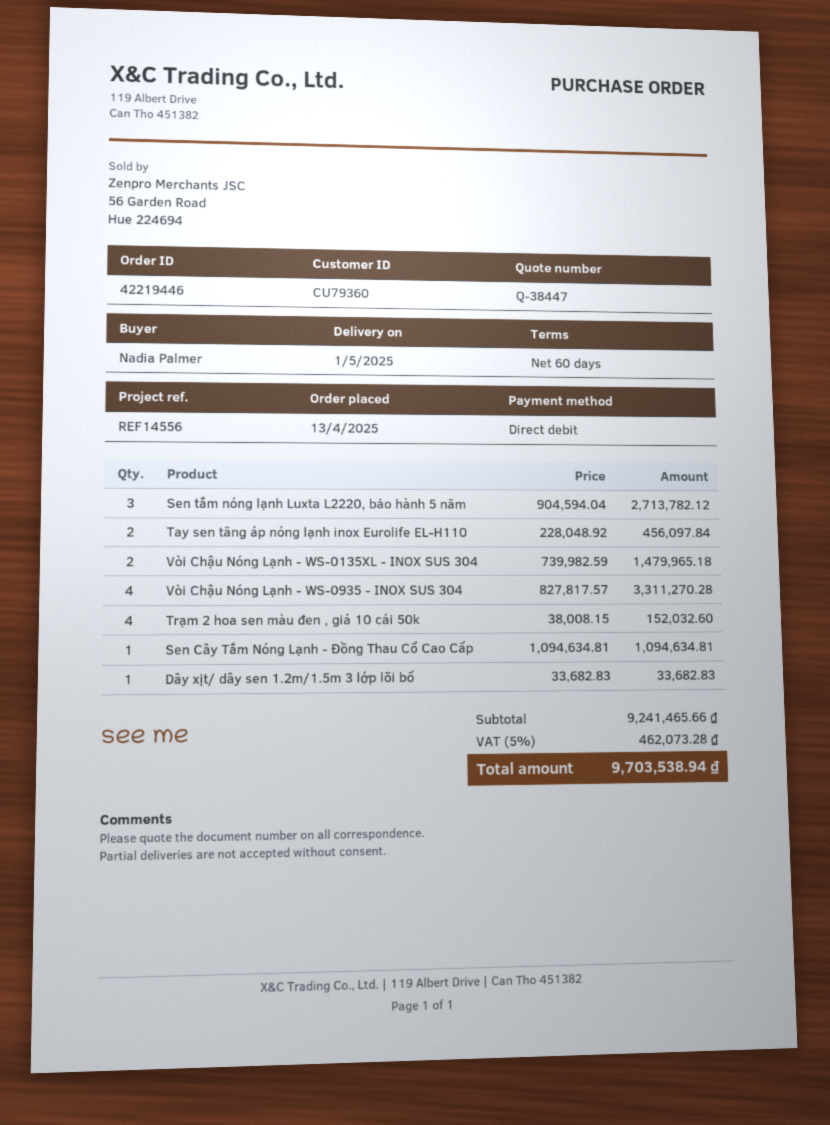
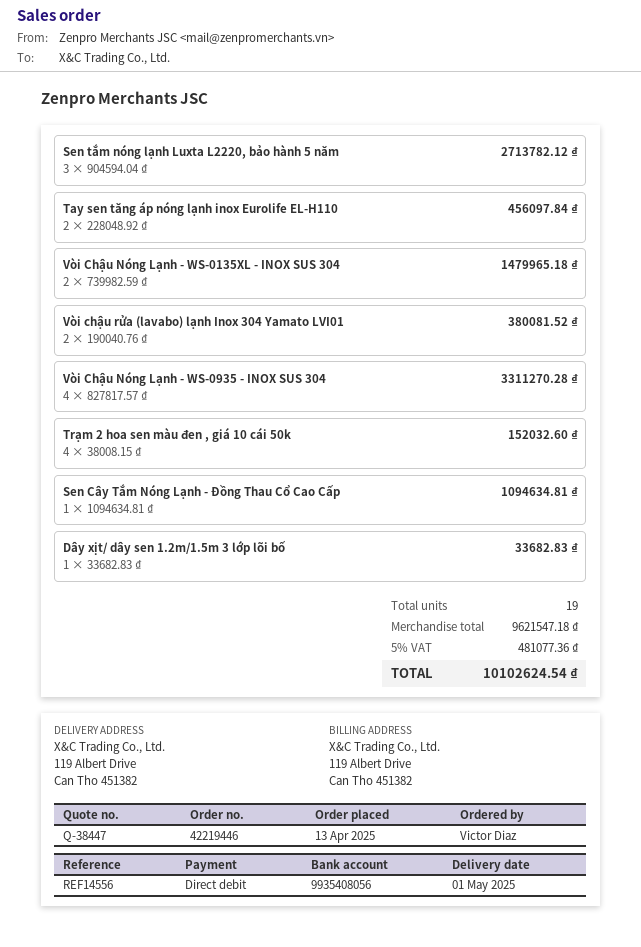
ordered by: Nadia Palmer -> Victor Diaz
Vòi chậu rửa (lavabo) lạnh Inox 304 Yamato LVI01: none -> 2 x 190040.76 = 380081.52
subtotal: 9241465.66 -> 9621547.18
tax: 5% = 462073.28 -> 5% = 481077.36
total: 9703538.94 -> 10102624.54

